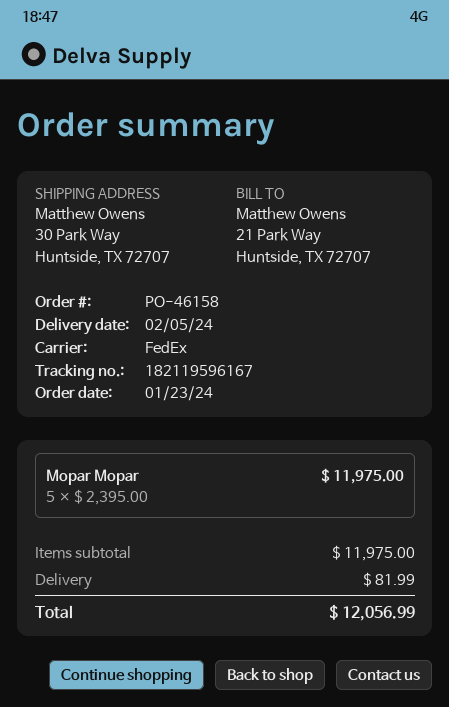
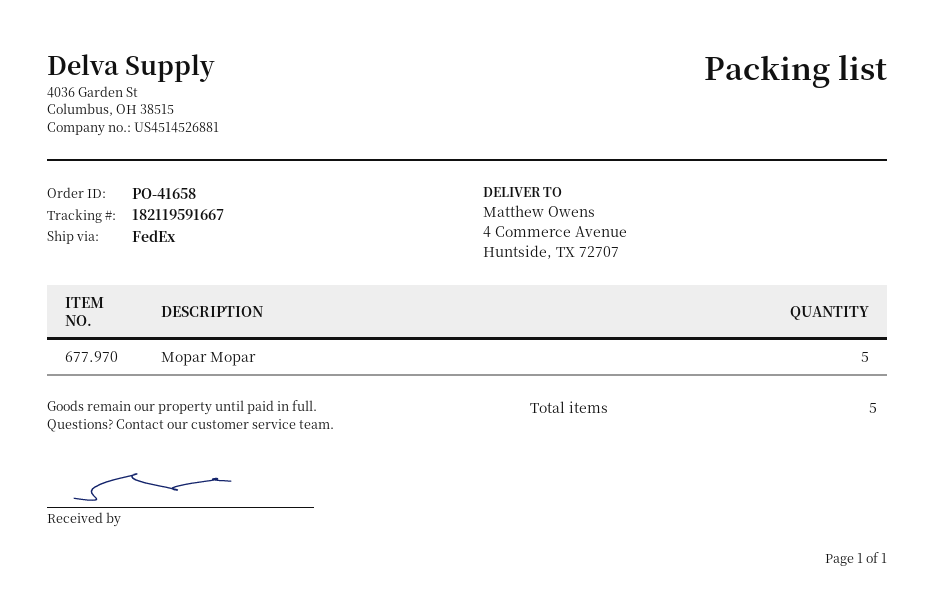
order number: PO-46158 -> PO-41658
tracking number: 182119596167 -> 182119591667
ship to: 30 Park Way, Huntside, TX 72707 -> 4 Commerce Avenue, Huntside, TX 72707

